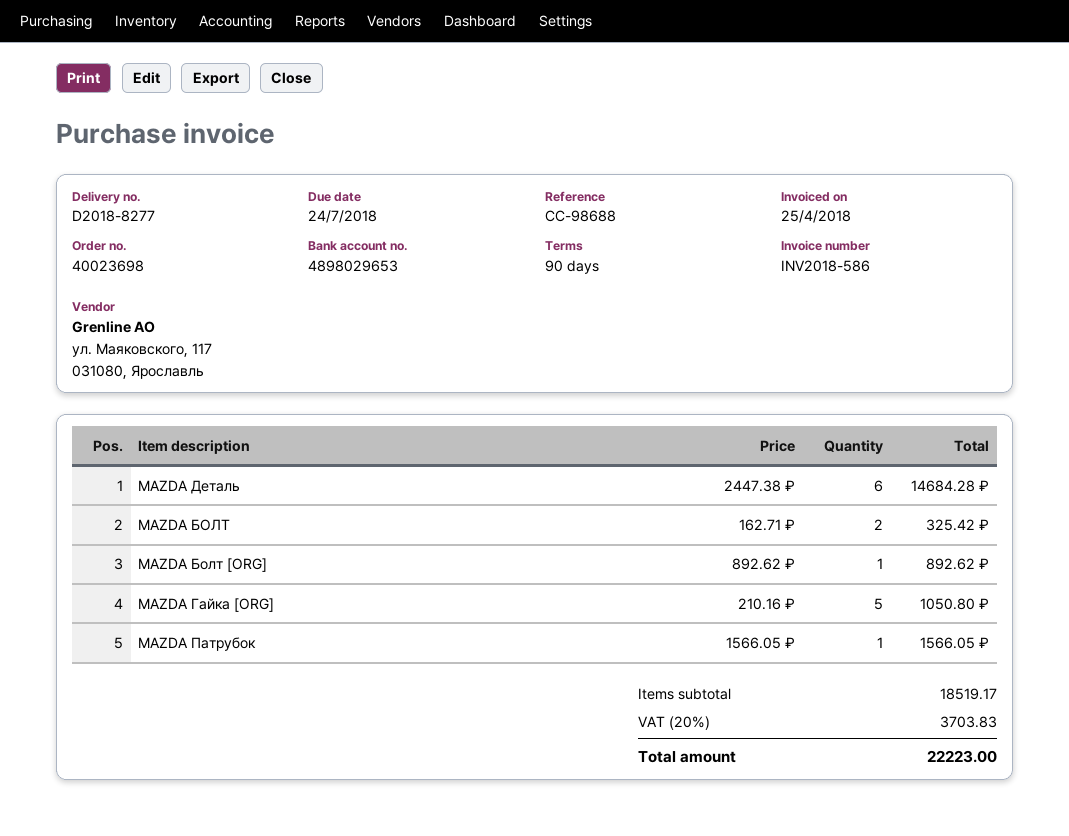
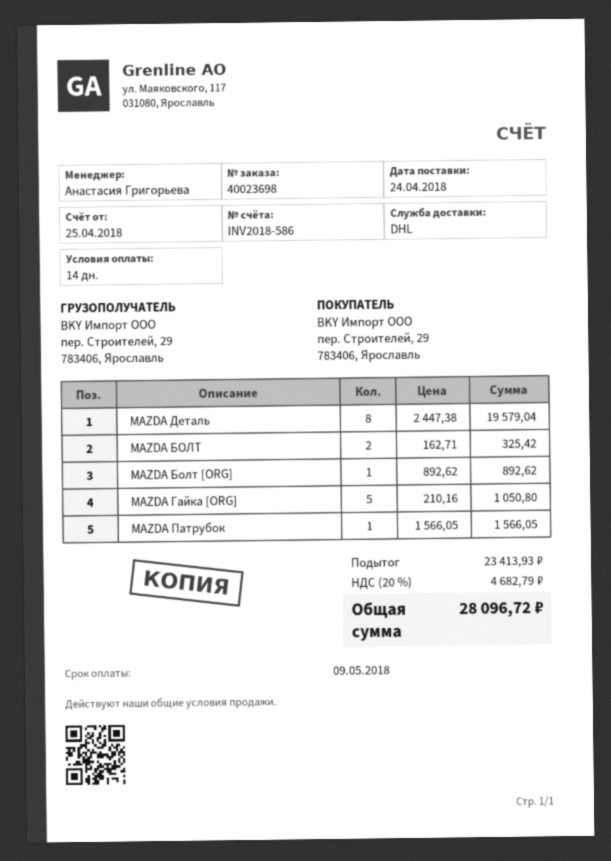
payment terms: 90 days -> 14 days
due date: 2018-07-24 -> 2018-05-09
MAZDA Деталь: 6 x 2447.38 = 14684.28 -> 8 x 2447.38 = 19579.04
subtotal: 18519.17 -> 23413.93
tax: 20% = 3703.83 -> 20% = 4682.79
total: 22223.00 -> 28096.72

